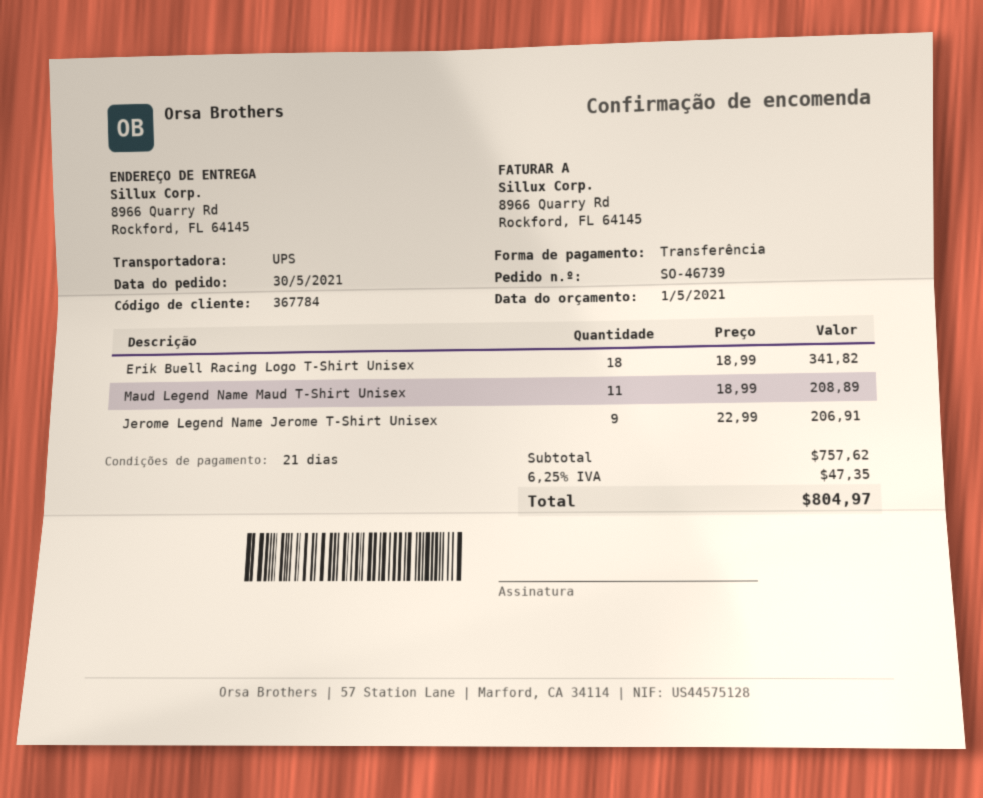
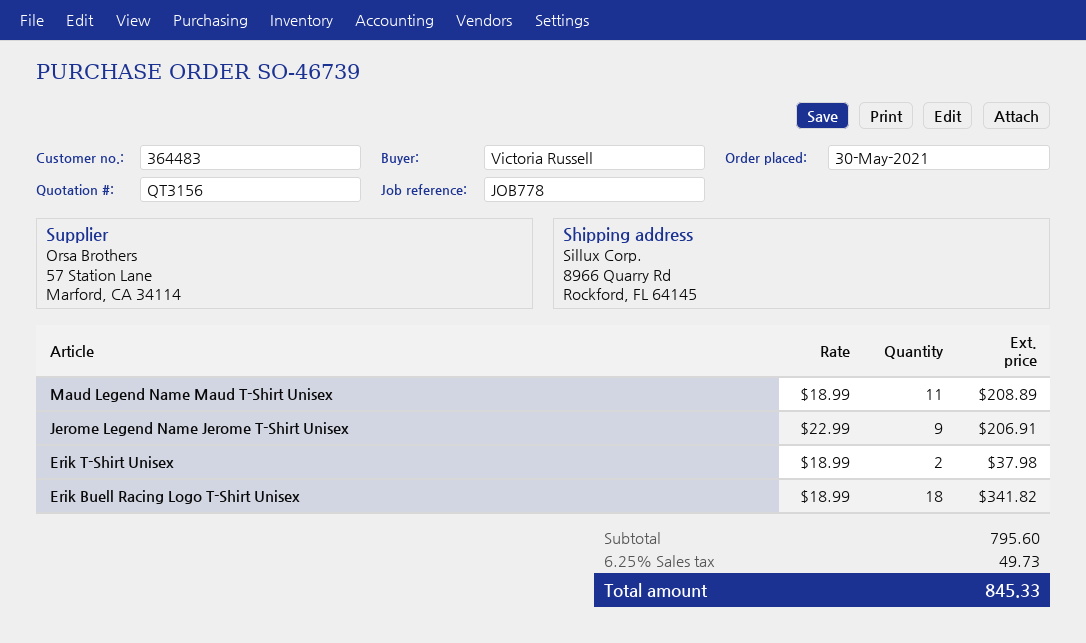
customer number: 367784 -> 364483
Erik T-Shirt Unisex: none -> 2 x 18.99 = 37.98
subtotal: 757.62 -> 795.60
tax: 6.25% = 47.35 -> 6.25% = 49.73
total: 804.97 -> 845.33

